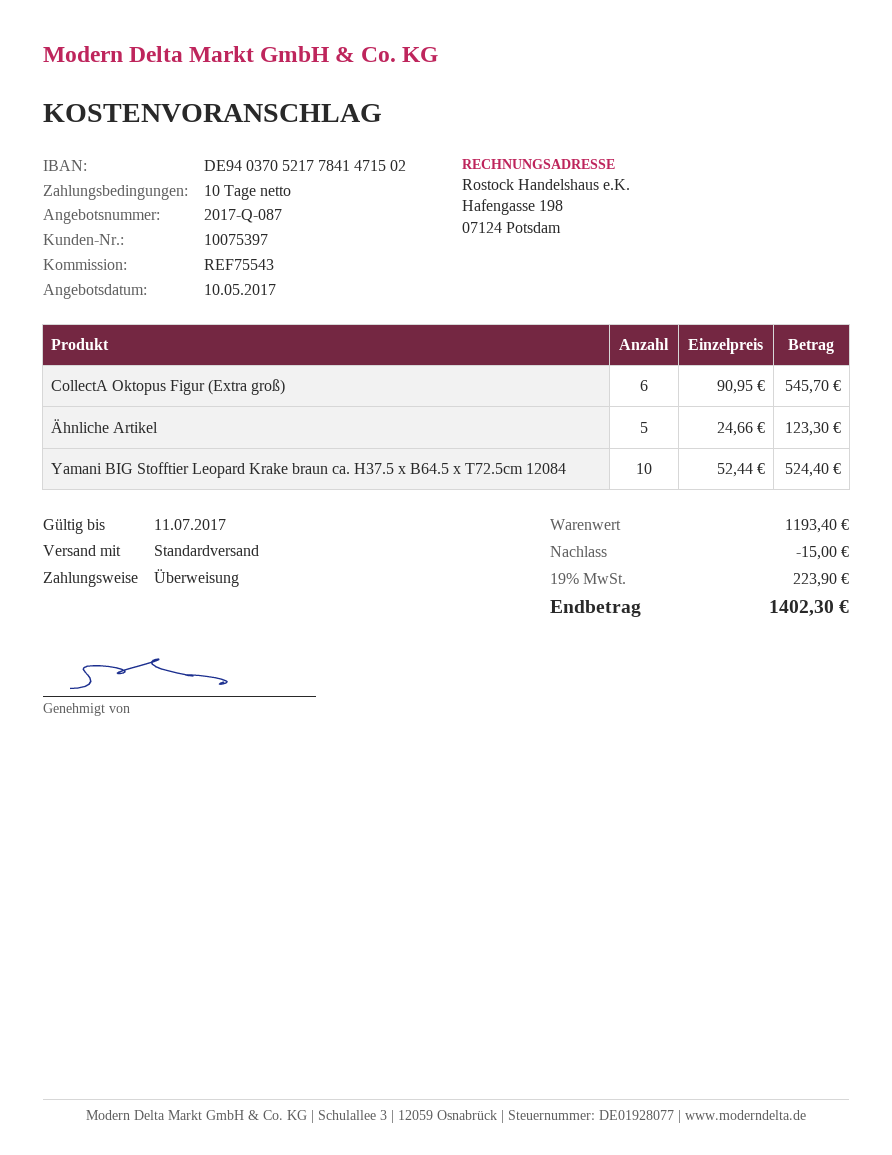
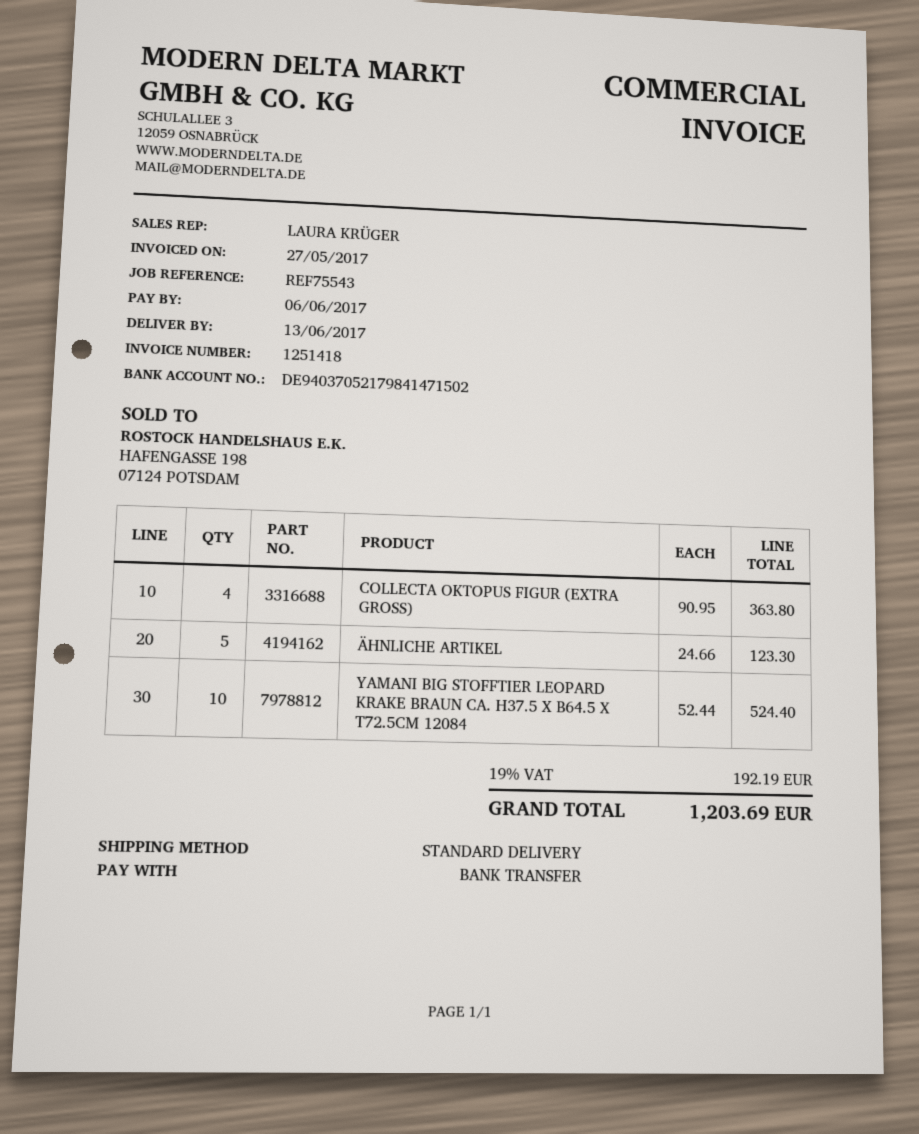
bank account: DE94037052177841471502 -> DE94037052179841471502
CollectA Oktopus Figur (Extra groß): 6 x 90.95 = 545.70 -> 4 x 90.95 = 363.80
discount: 15.00 -> none
tax: 19% = 223.90 -> 19% = 192.19
total: 1402.30 -> 1203.69

